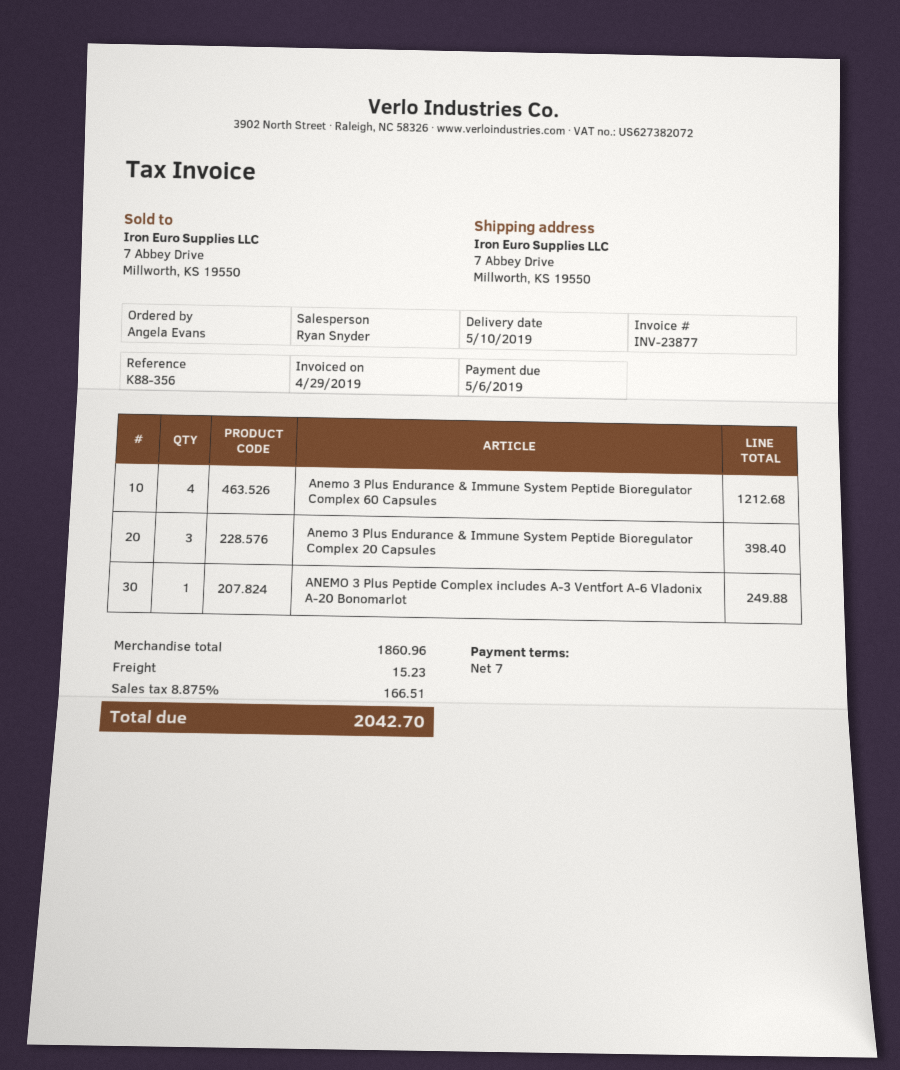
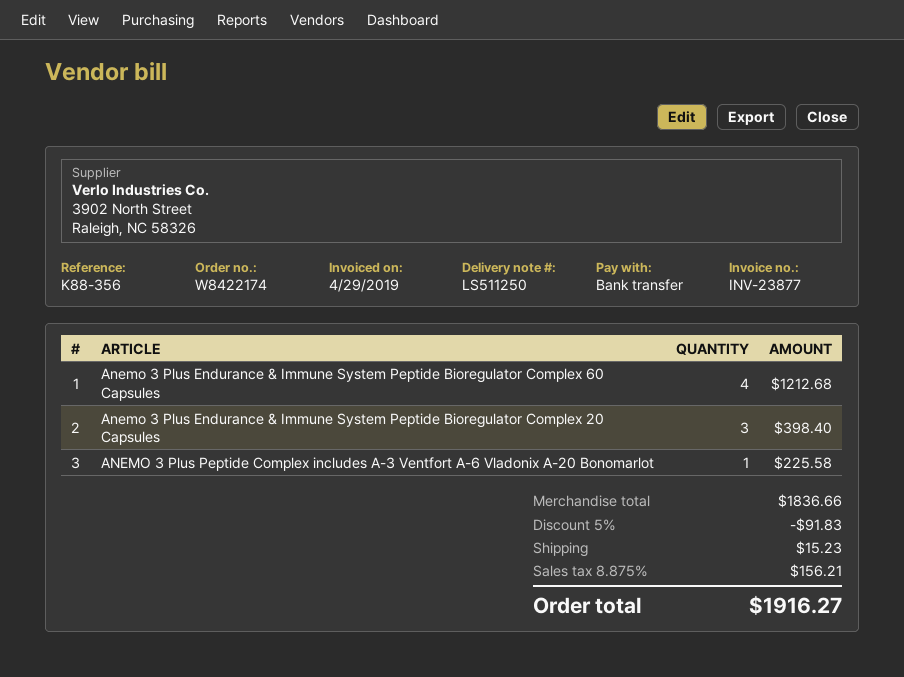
ANEMO 3 Plus Peptide Complex includes A-3 Ventfort A-6 Vladonix A-20 Bonomarlot: 1 for 249.88 -> 1 for 225.58
subtotal: 1860.96 -> 1836.66
discount: none -> 5% = 91.83
tax: 8.875% = 166.51 -> 8.875% = 156.21
total: 2042.70 -> 1916.27

